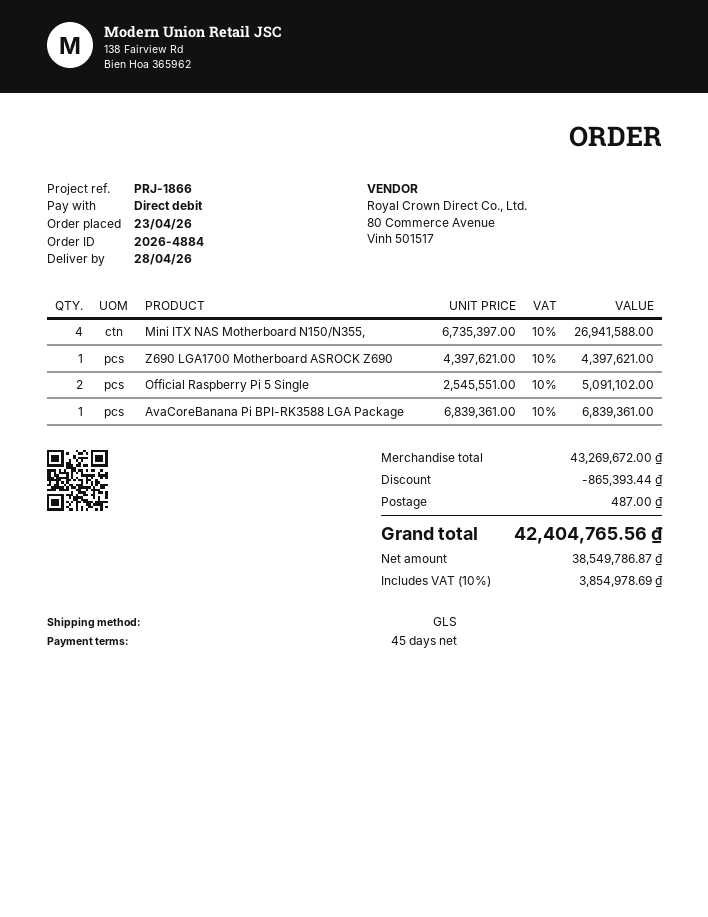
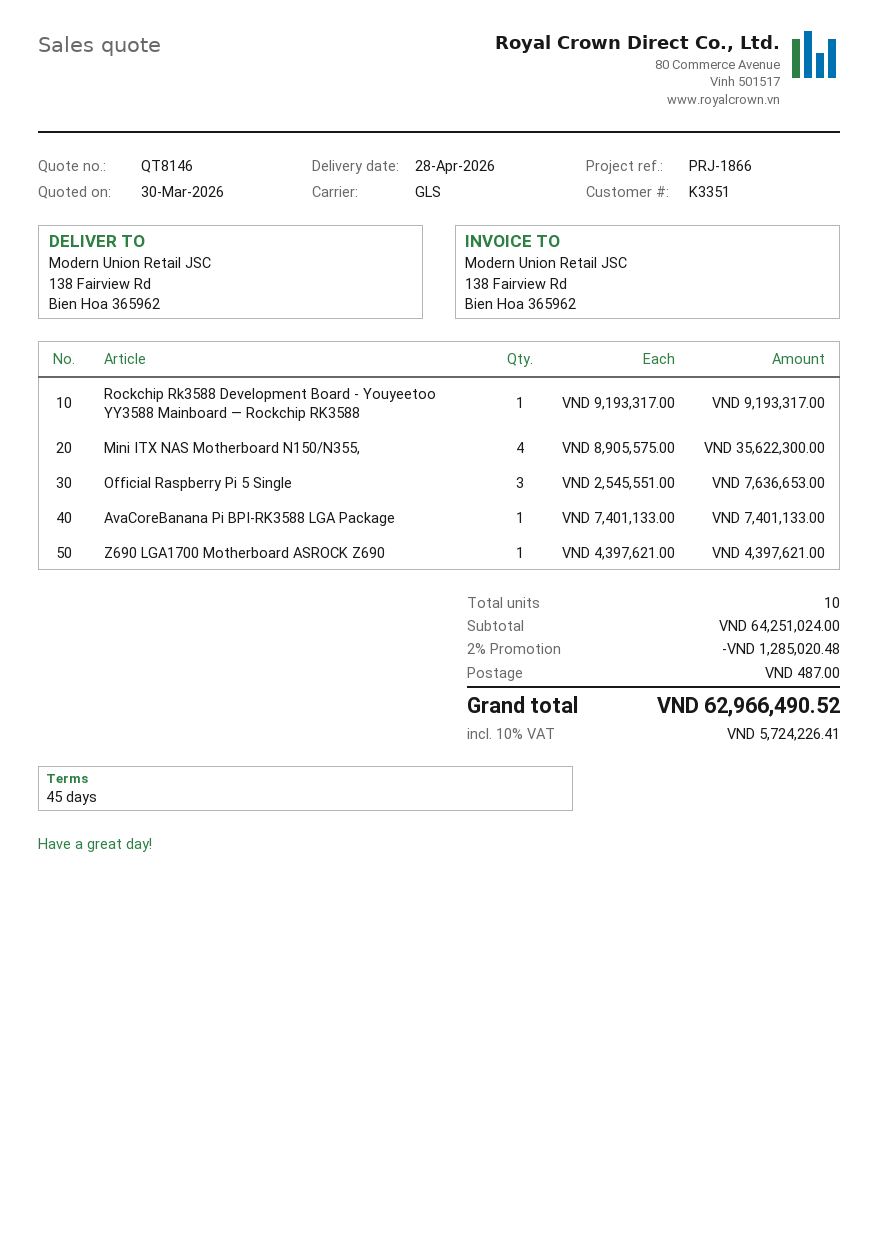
Mini ITX NAS Motherboard N150/N355,: 4 x 6735397.00 = 26941588.00 -> 4 x 8905575.00 = 35622300.00
Official Raspberry Pi 5 Single: 2 x 2545551.00 = 5091102.00 -> 3 x 2545551.00 = 7636653.00
AvaCoreBanana Pi BPI-RK3588 LGA Package: 1 x 6839361.00 = 6839361.00 -> 1 x 7401133.00 = 7401133.00
Rockchip Rk3588 Development Board - Youyeetoo YY3588 Mainboard — Rockchip RK3588: none -> 1 x 9193317.00 = 9193317.00
subtotal: 43269672.00 -> 64251024.00
discount: 865393.44 -> 1285020.48
tax: 10% = 3854978.69 -> 10% = 5724226.41
total: 42404765.56 -> 62966490.52

